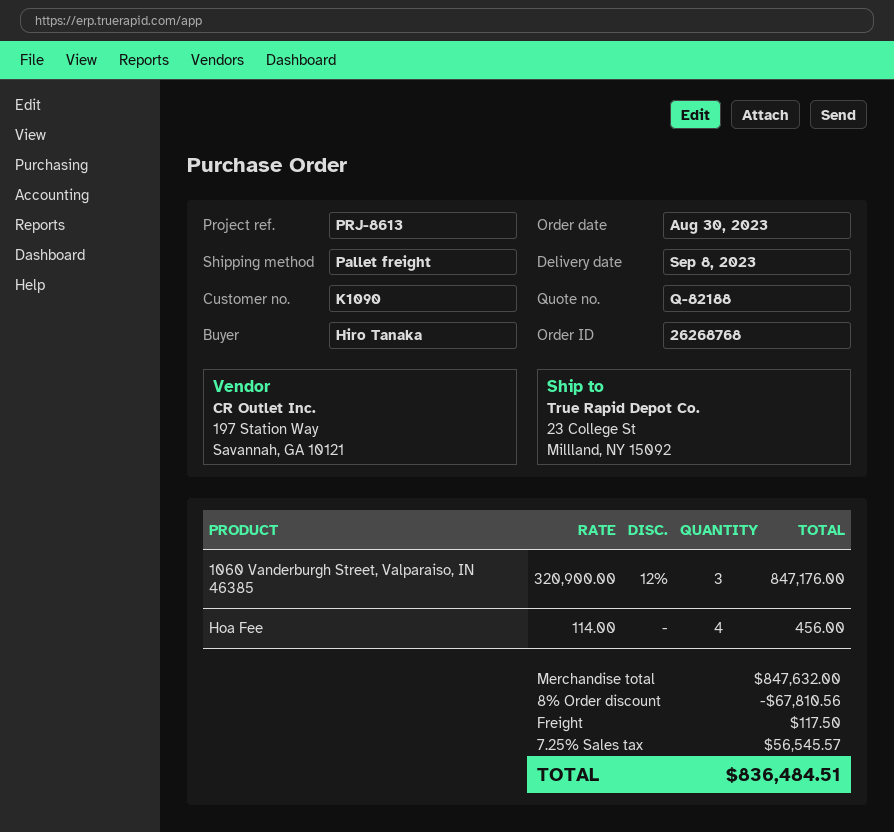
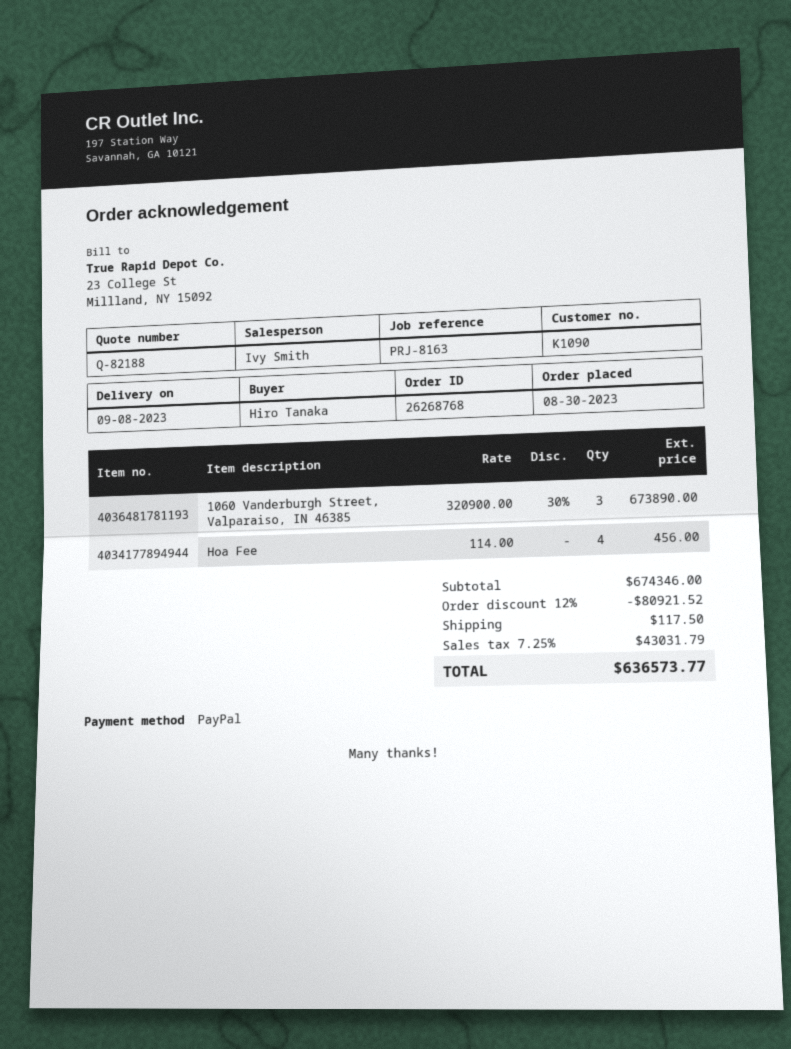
reference: PRJ-8613 -> PRJ-8163
1060 Vanderburgh Street, Valparaiso, IN 46385: 3 x 320900.00 - 12% = 847176.00 -> 3 x 320900.00 - 30% = 673890.00
subtotal: 847632.00 -> 674346.00
discount: 8% = 67810.56 -> 12% = 80921.52
tax: 7.25% = 56545.57 -> 7.25% = 43031.79
total: 836484.51 -> 636573.77

